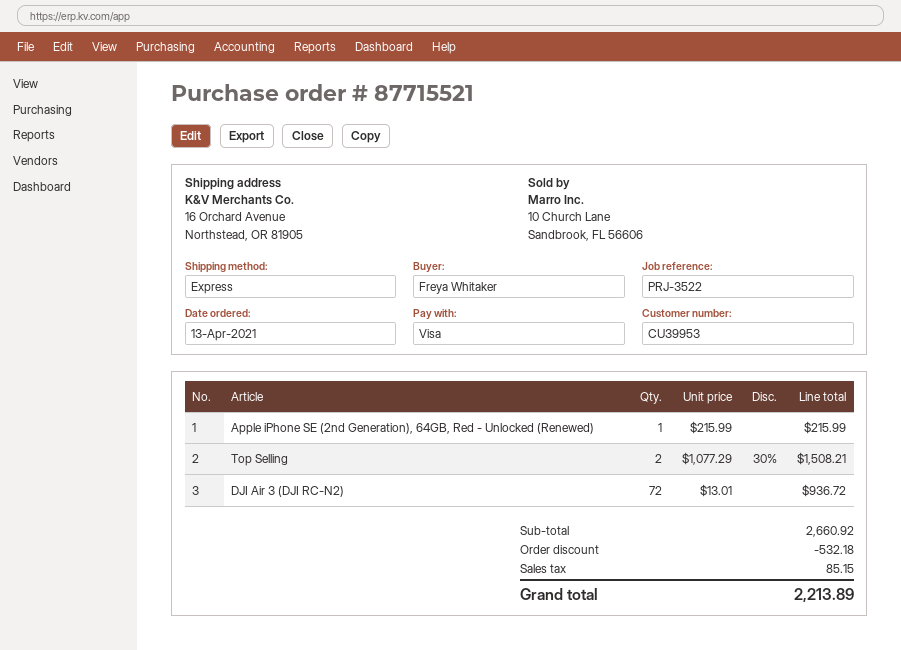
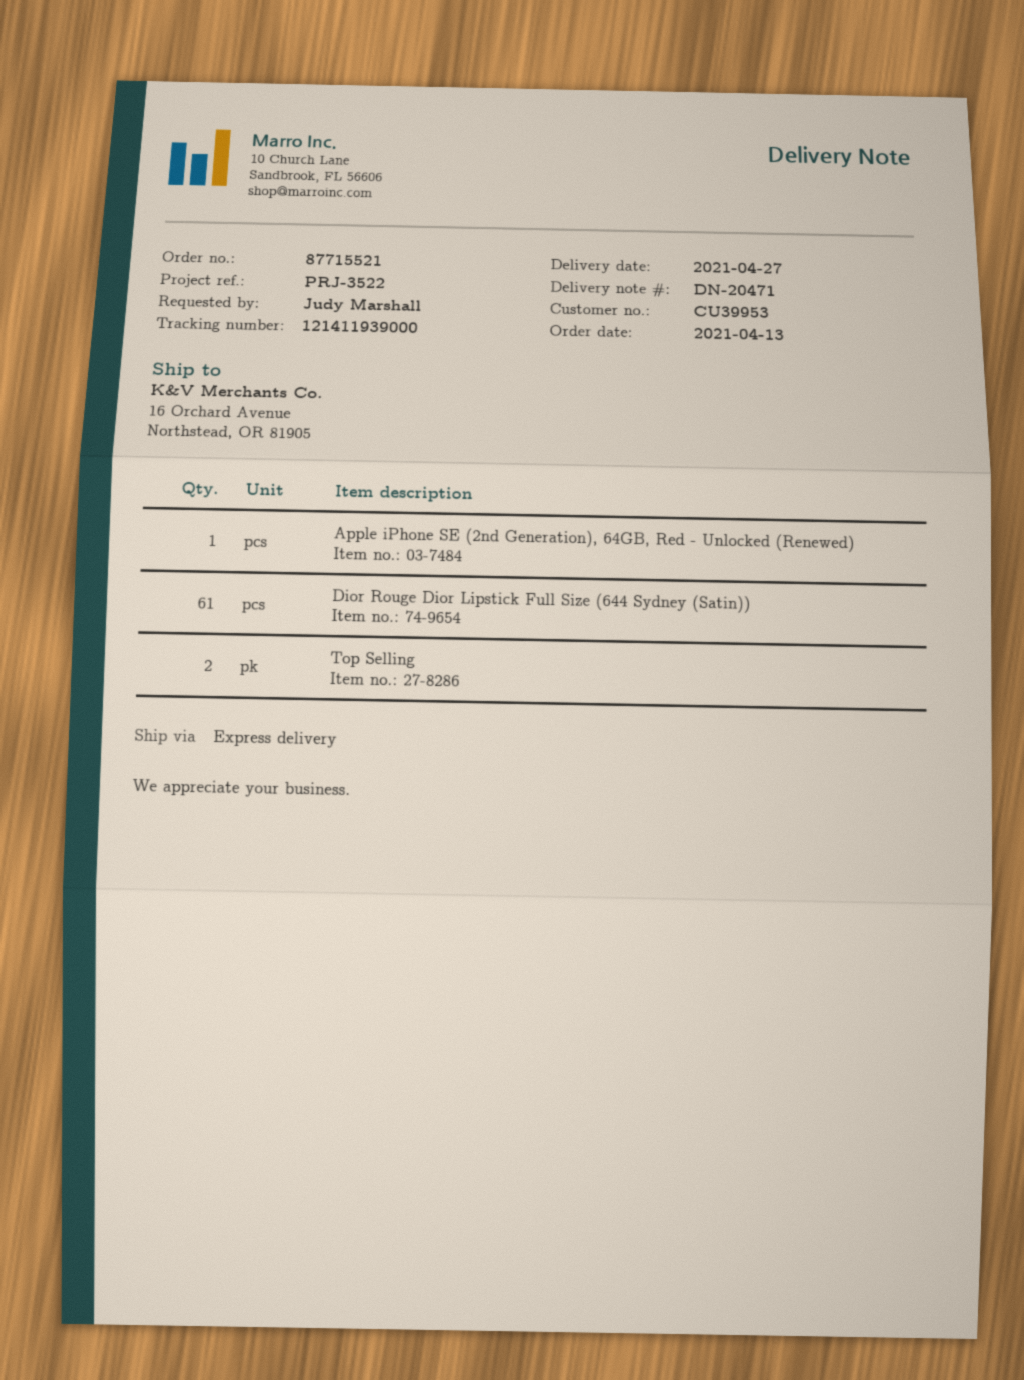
ordered by: Freya Whitaker -> Judy Marshall
DJI Air 3 (DJI RC-N2): 72 -> none
Dior Rouge Dior Lipstick Full Size (644 Sydney (Satin)): none -> 61

